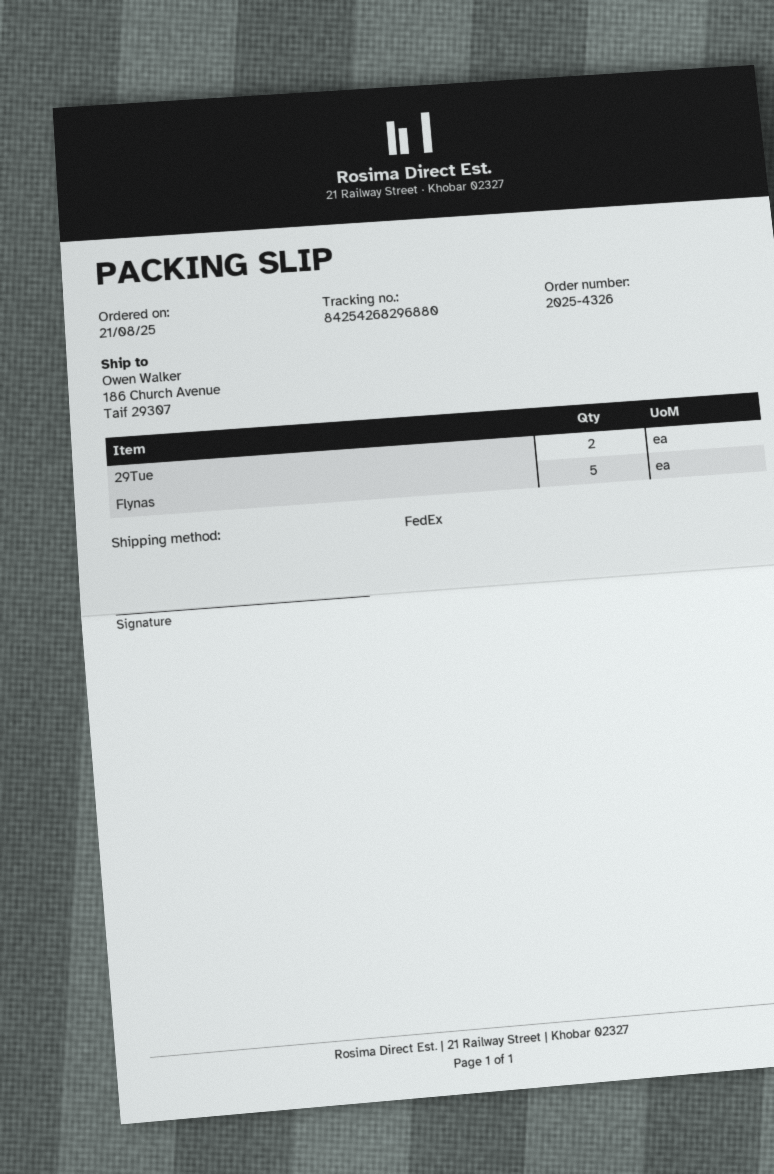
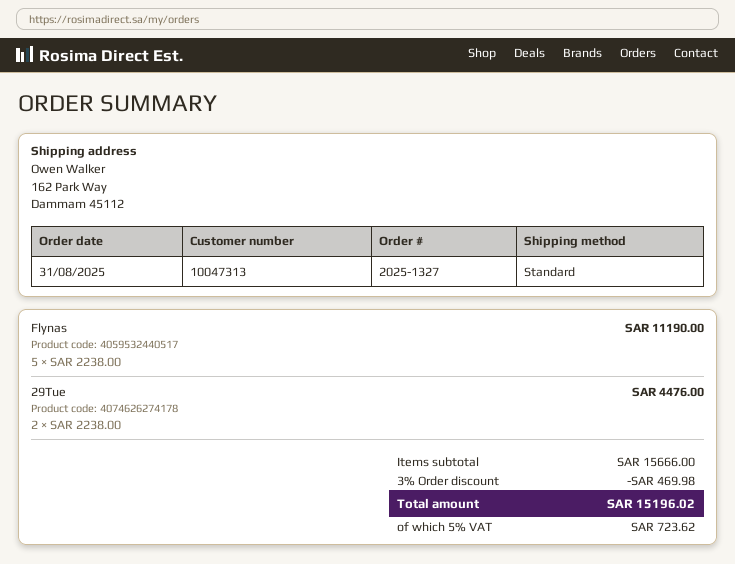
order number: 2025-4326 -> 2025-1327
order date: 2025-08-21 -> 2025-08-31
shipping method: FedEx -> standard
ship to: 186 Church Avenue, Taif 29307 -> 162 Park Way, Dammam 45112

